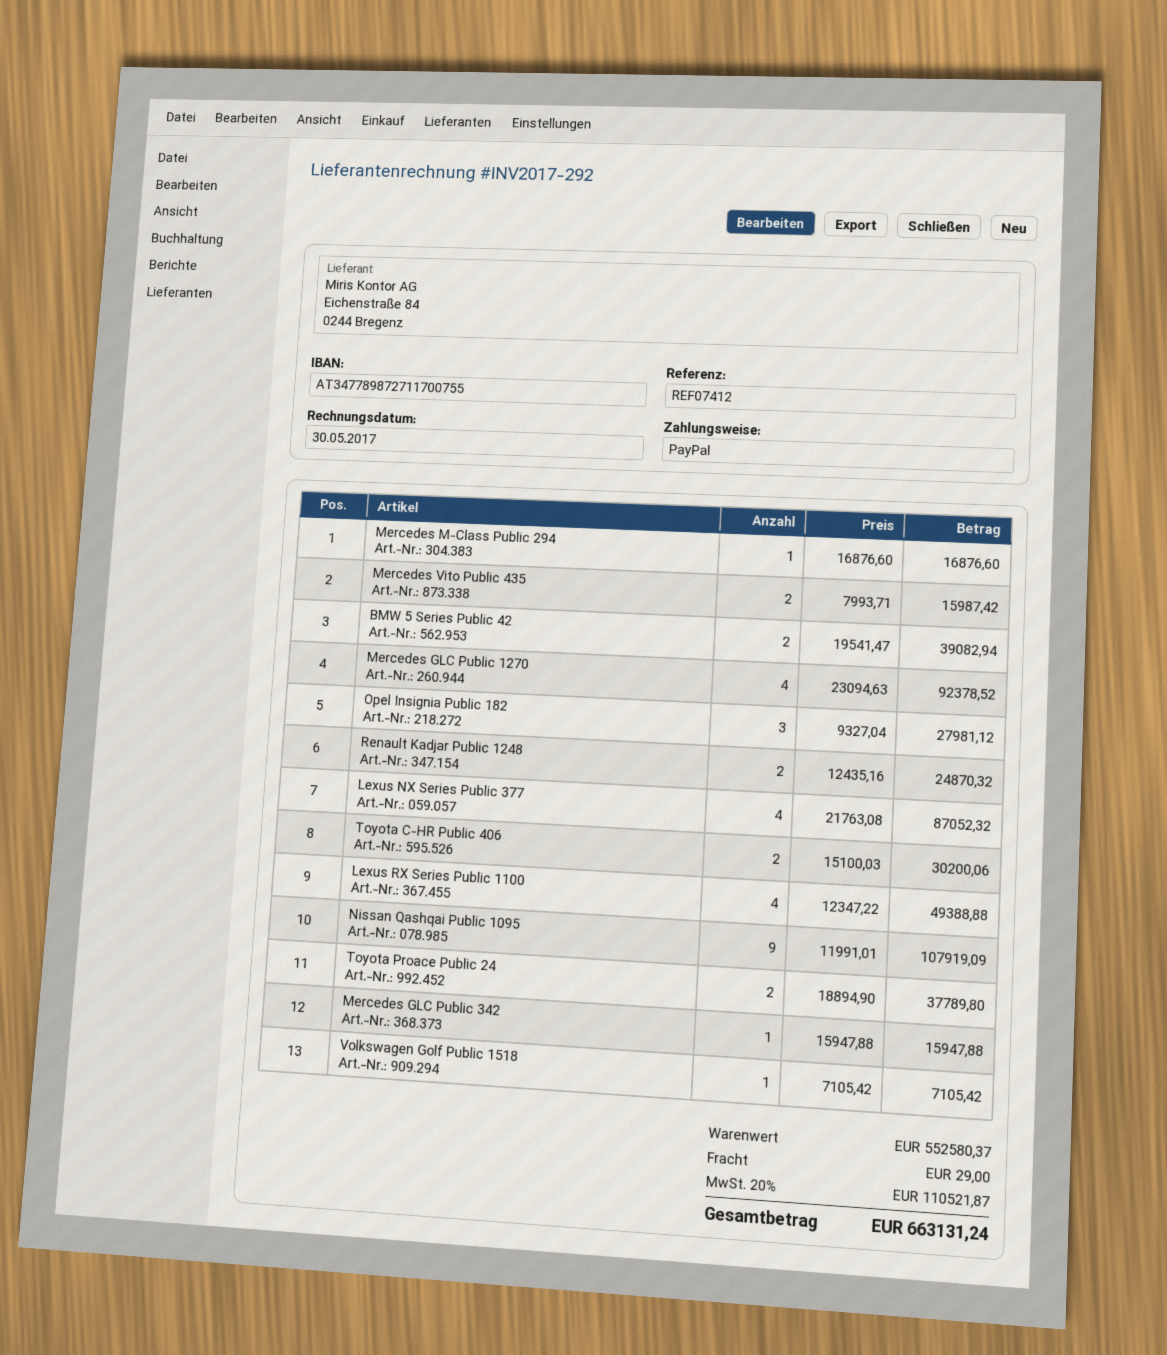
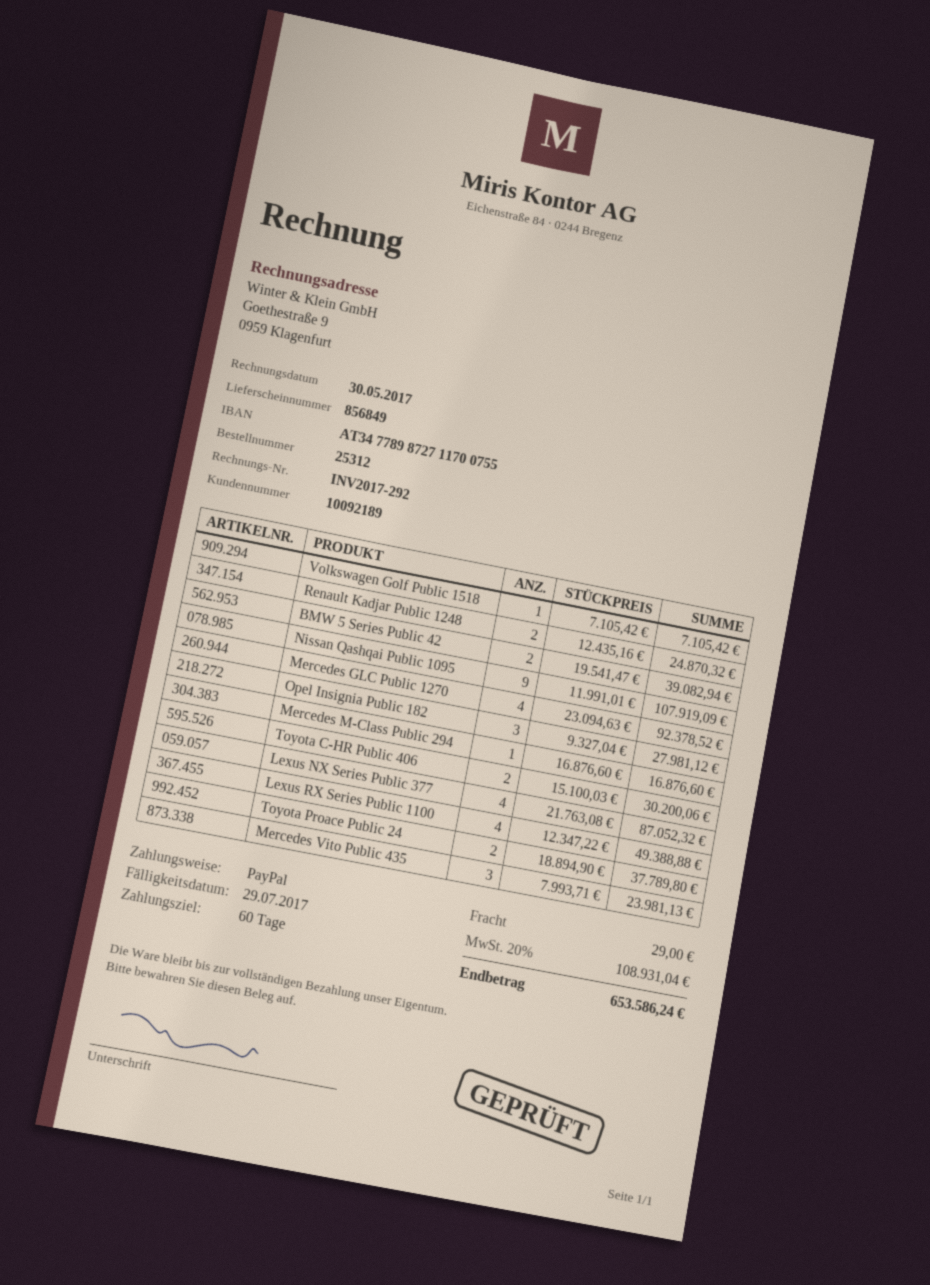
Mercedes Vito Public 435: 2 x 7993.71 = 15987.42 -> 3 x 7993.71 = 23981.13
Mercedes GLC Public 342: 1 x 15947.88 = 15947.88 -> none
tax: 20% = 110521.87 -> 20% = 108931.04
total: 663131.24 -> 653586.24

